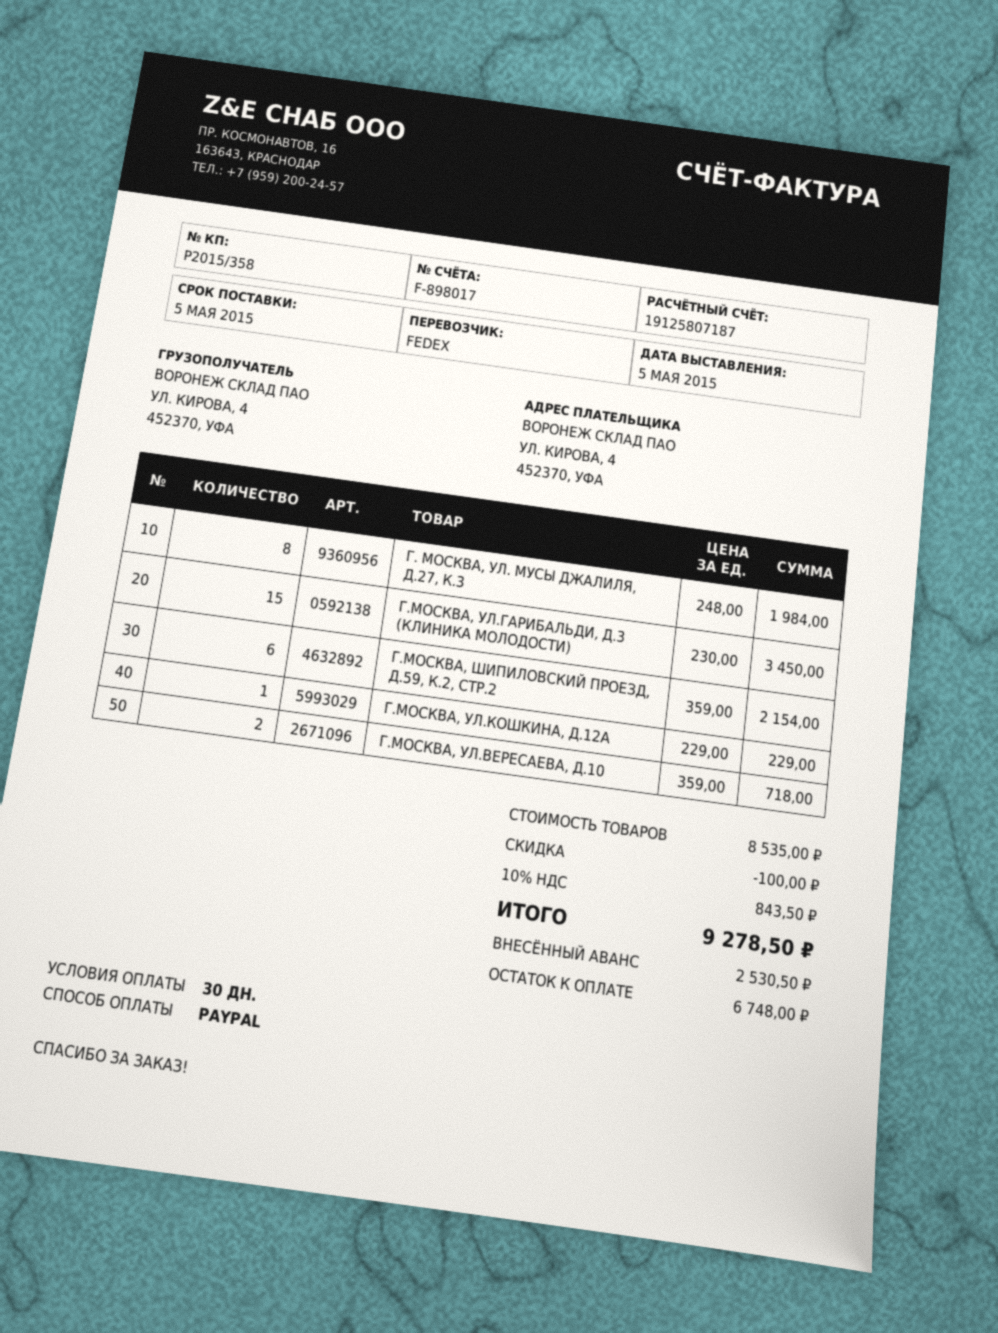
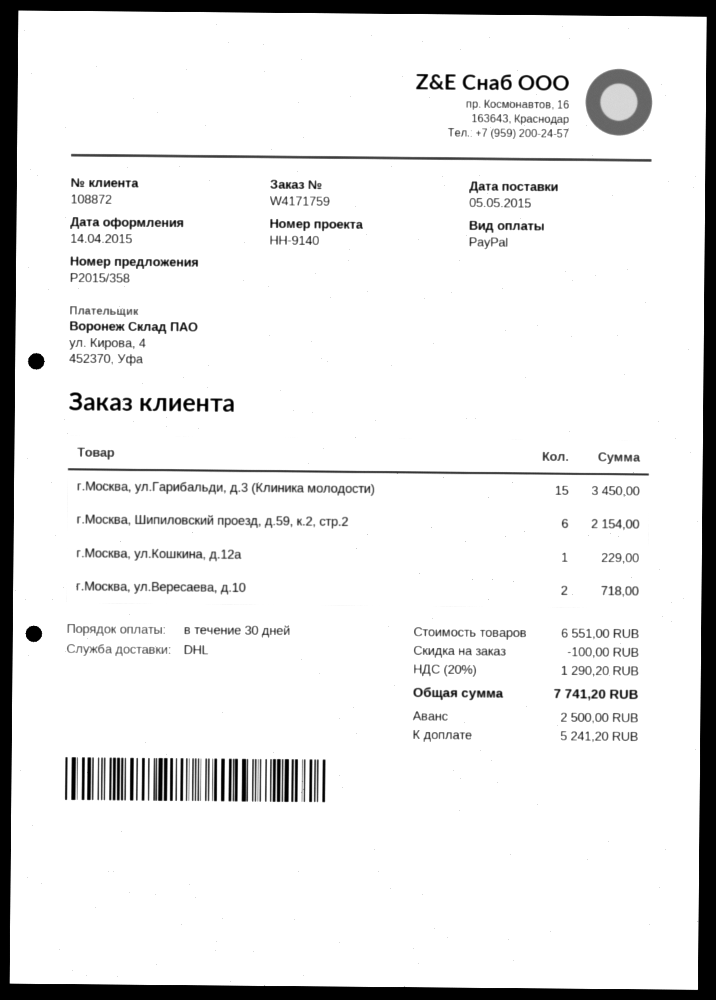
shipping method: FedEx -> DHL
Г. МОСКВА, УЛ. МУСЫ ДЖАЛИЛЯ, Д.27, К.3: 8 for 1984.00 -> none
subtotal: 8535.00 -> 6551.00
tax: 10% = 843.50 -> 20% = 1290.20
total: 9278.50 -> 7741.20
deposit: 2530.50 -> 2500.00
balance: 6748.00 -> 5241.20

